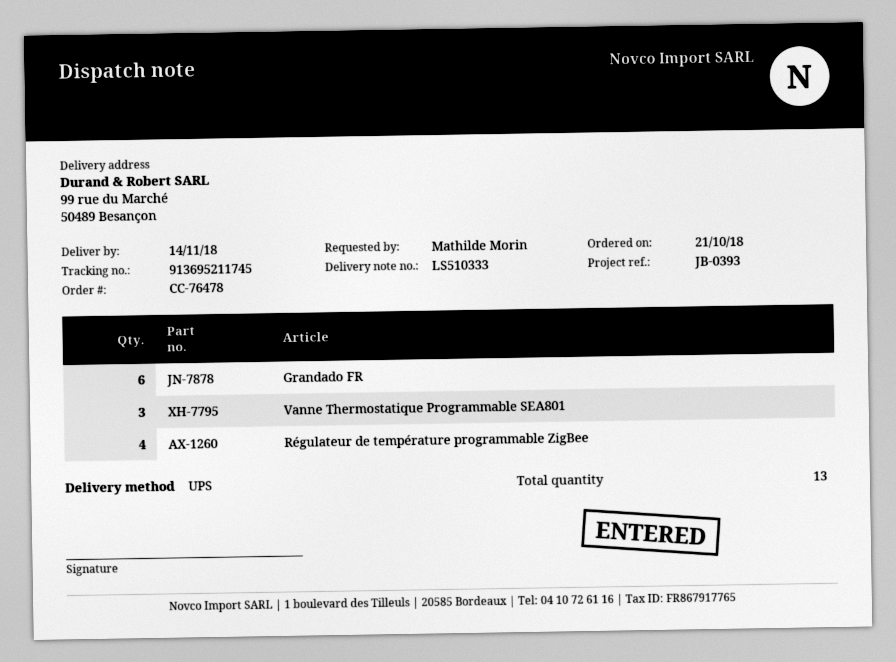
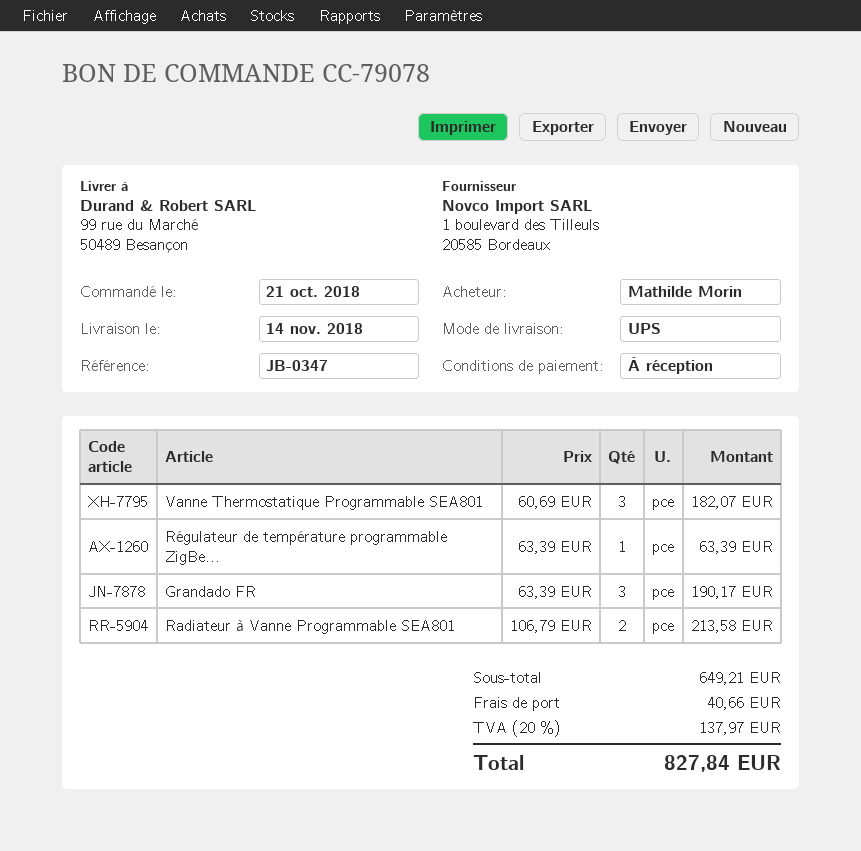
order number: CC-76478 -> CC-79078
reference: JB-0393 -> JB-0347
Grandado FR: 6 -> 3
Régulateur de température programmable ZigBee: 4 -> 1
Radiateur à Vanne Programmable SEA801: none -> 2

